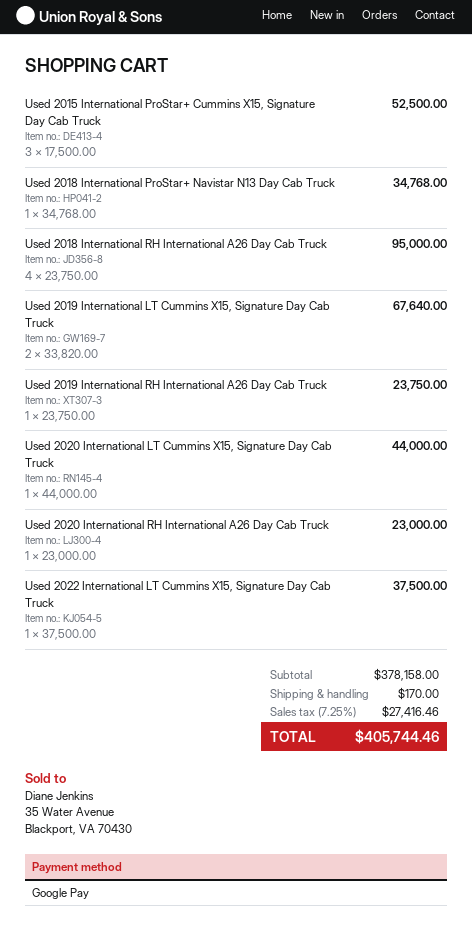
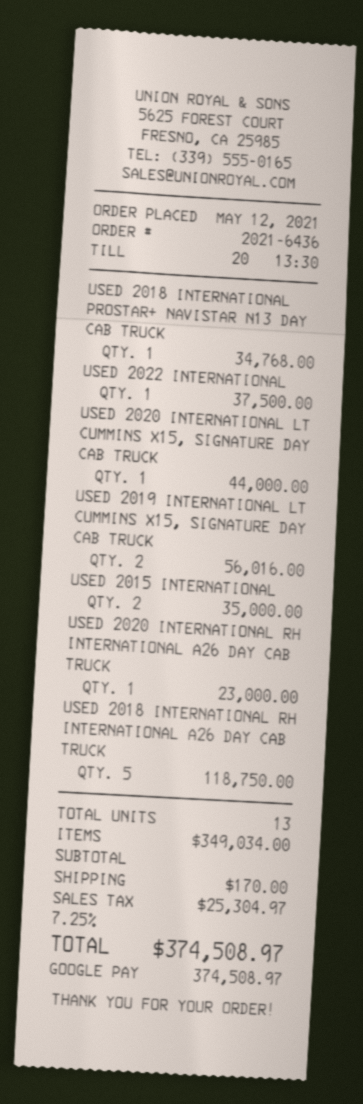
Used 2015 International ProStar+ Cummins X15, Signature Day Cab Truck: 3 for 52500.00 -> 2 for 35000.00
Used 2018 International RH International A26 Day Cab Truck: 4 for 95000.00 -> 5 for 118750.00
Used 2019 International LT Cummins X15, Signature Day Cab Truck: 2 for 67640.00 -> 2 for 56016.00
Used 2019 International RH International A26 Day Cab Truck: 1 for 23750.00 -> none
subtotal: 378158.00 -> 349034.00
tax: 7.25% = 27416.46 -> 7.25% = 25304.97
total: 405744.46 -> 374508.97

